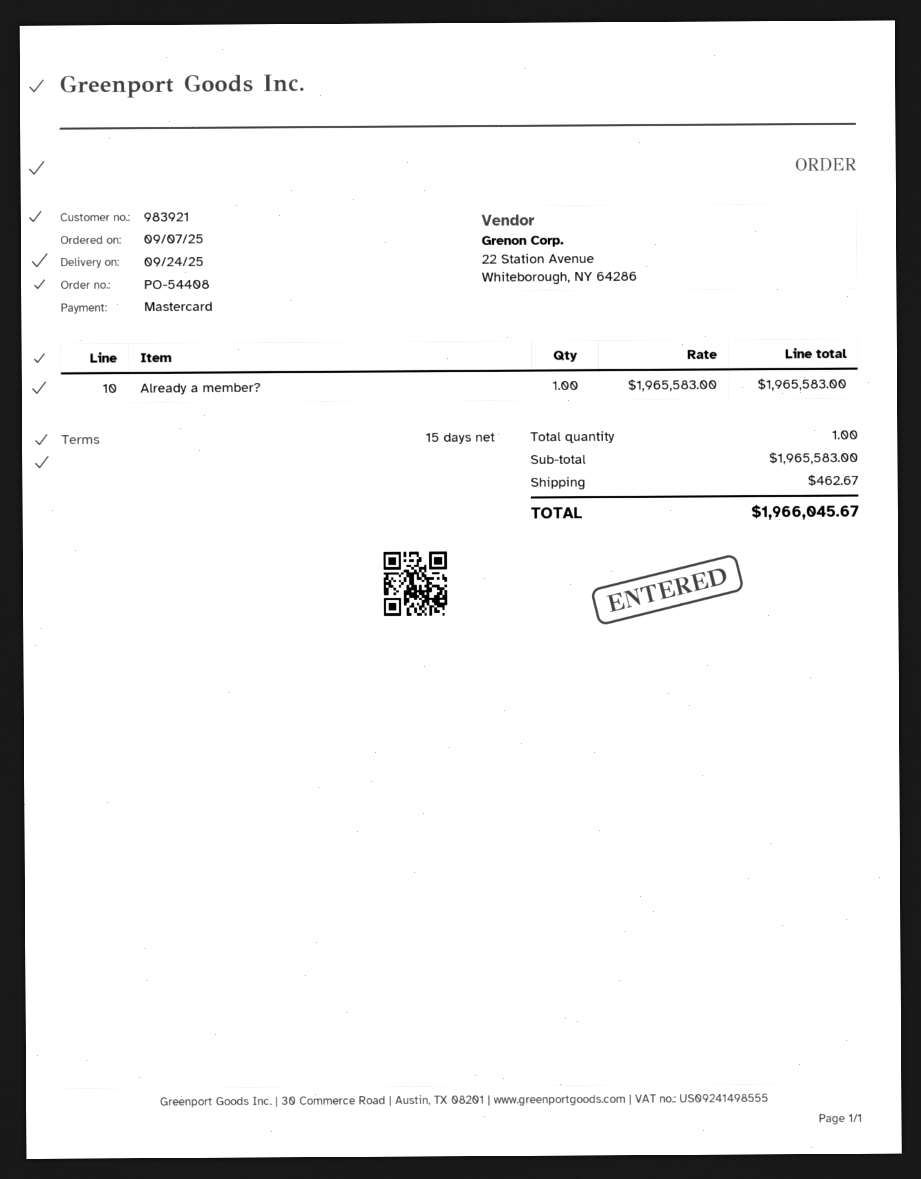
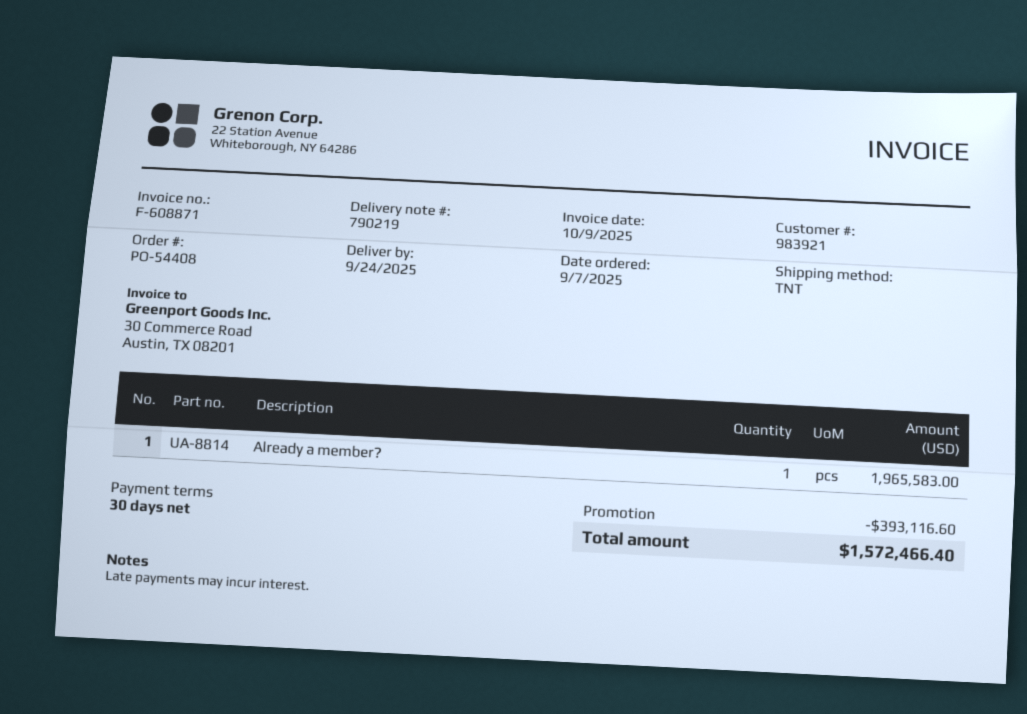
payment terms: 15 days -> 30 days
discount: none -> 393116.60
shipping: 462.67 -> none
total: 1966045.67 -> 1572466.40

